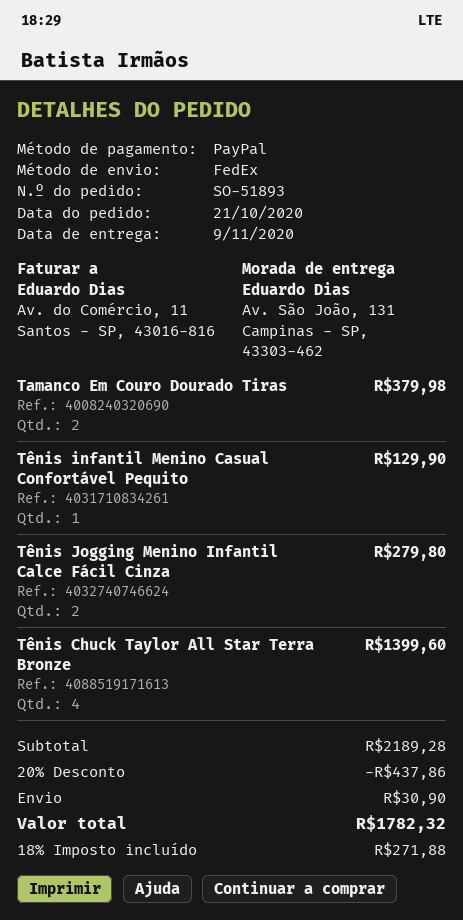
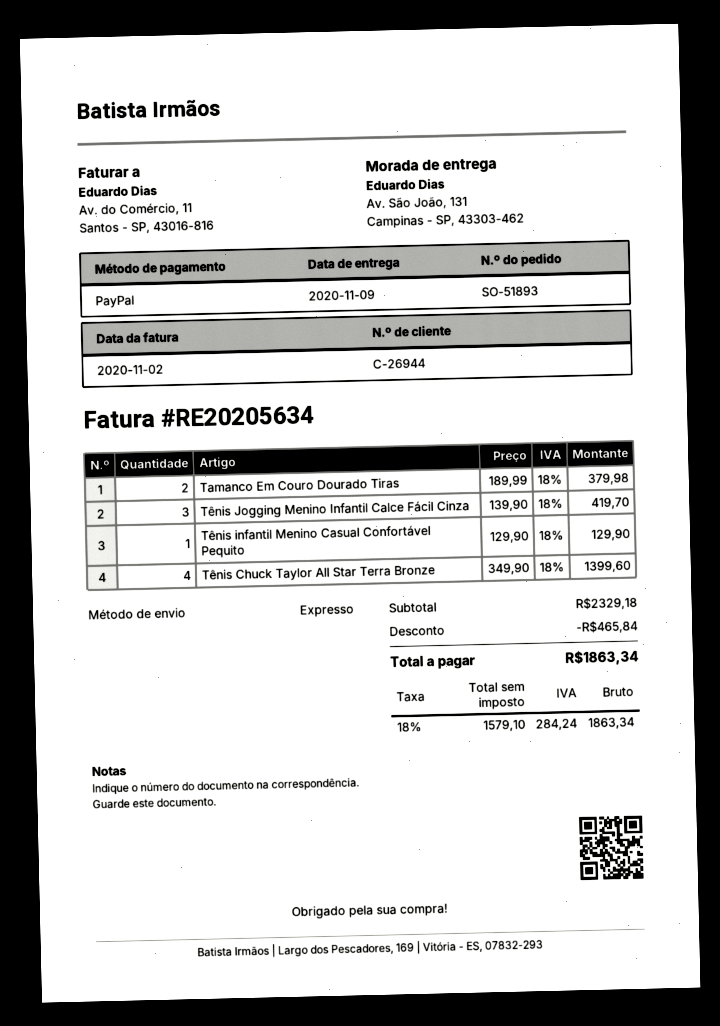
shipping method: FedEx -> express
Tênis Jogging Menino Infantil Calce Fácil Cinza: 2 for 279.80 -> 3 for 419.70
subtotal: 2189.28 -> 2329.18
discount: 437.86 -> 465.84
shipping: 30.90 -> none
tax: 18% = 271.88 -> 18% = 284.24
total: 1782.32 -> 1863.34

